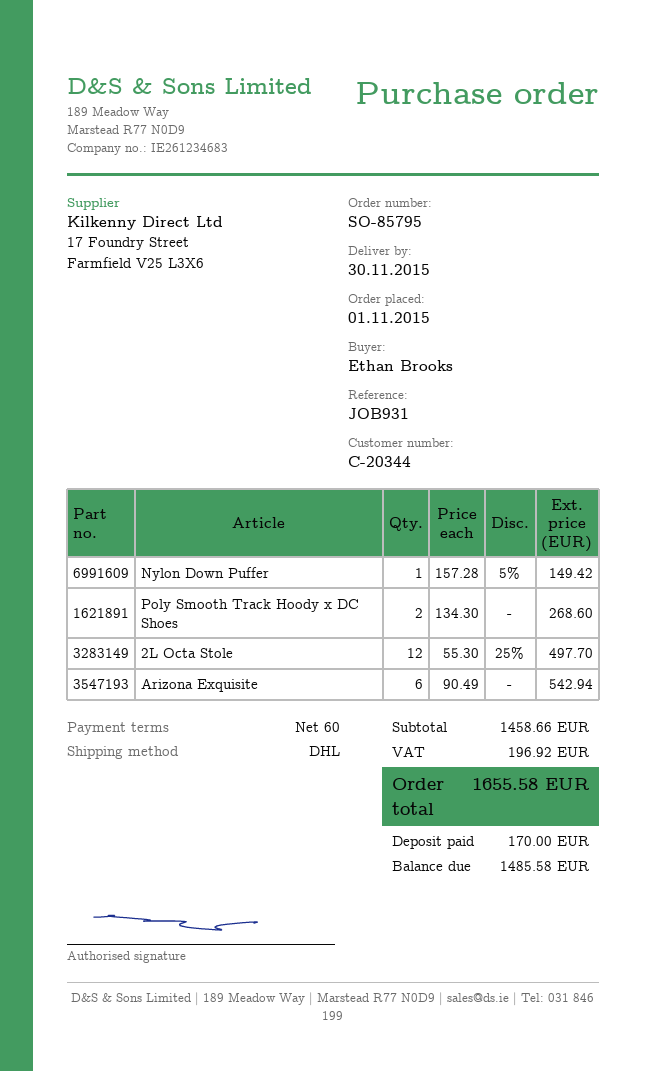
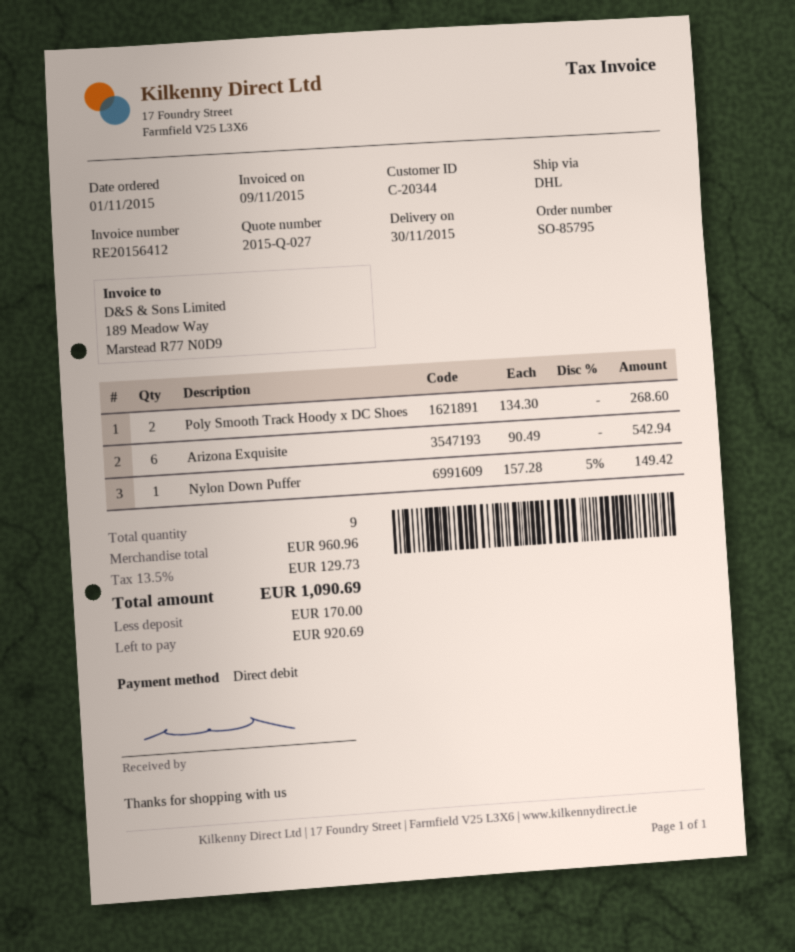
2L Octa Stole: 12 x 55.30 - 25% = 497.70 -> none
subtotal: 1458.66 -> 960.96
tax: 196.92 -> 129.73
total: 1655.58 -> 1090.69
balance: 1485.58 -> 920.69

